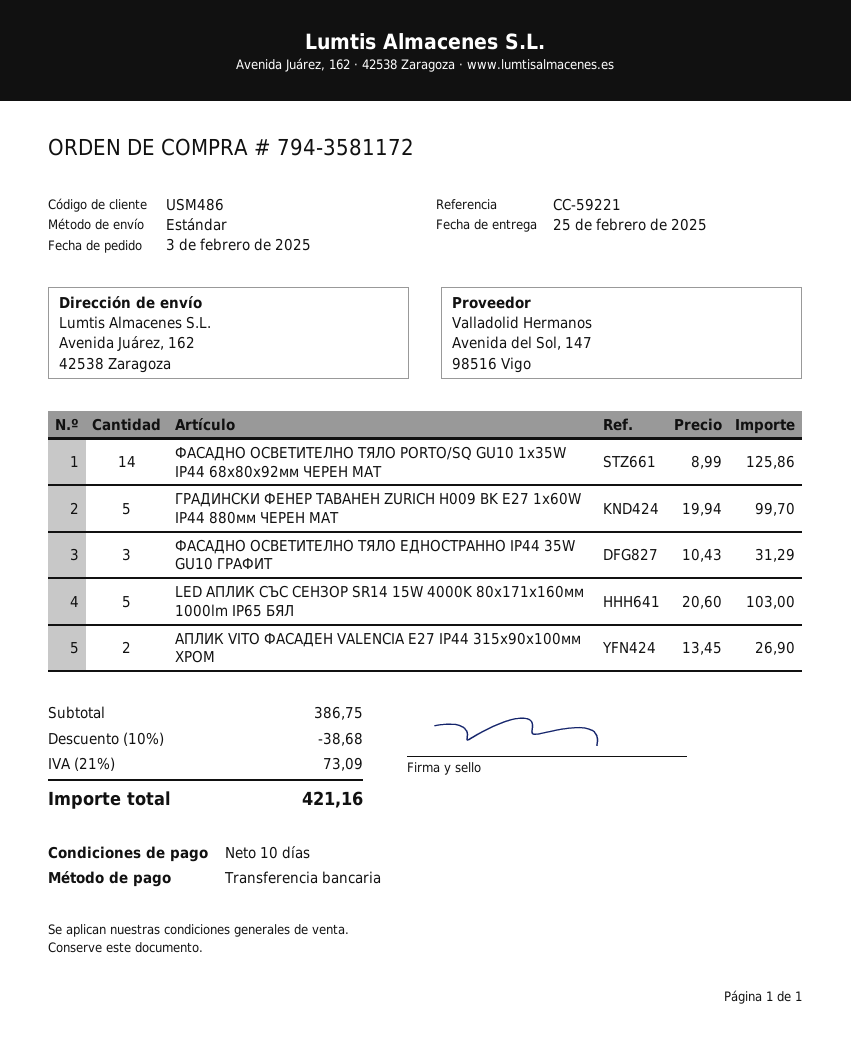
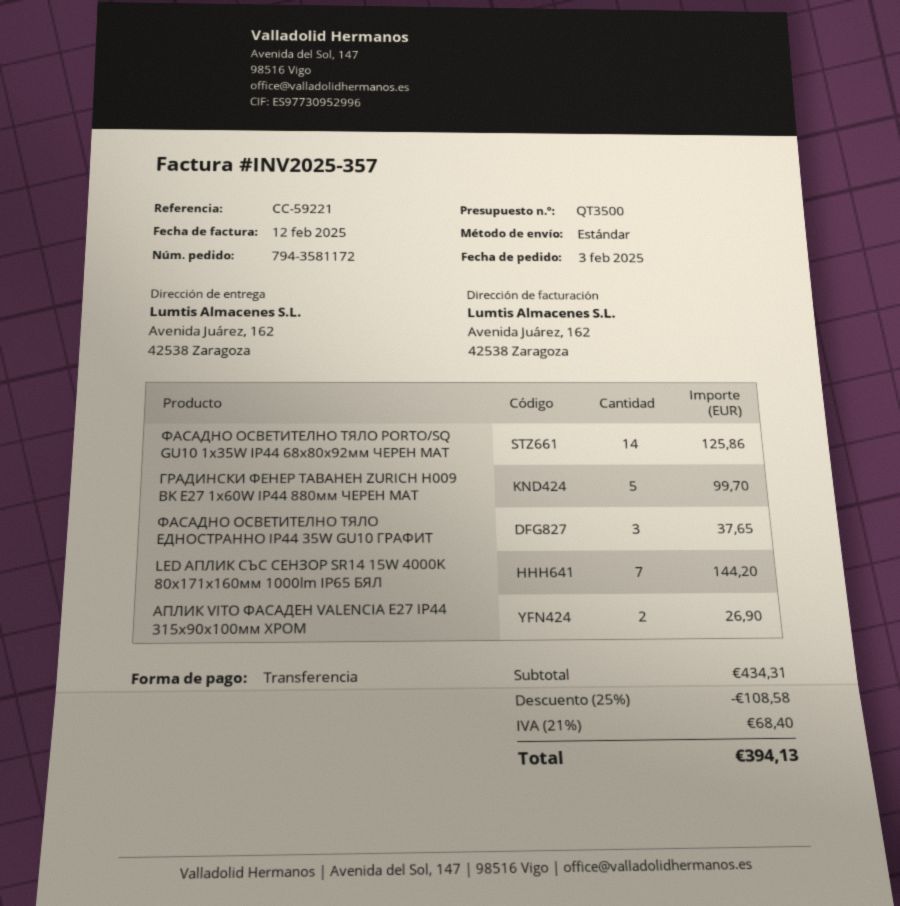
ФАСАДНО ОСВЕТИТЕЛНО ТЯЛО ЕДНОСТРАННО IP44 35W GU10 ГРАФИТ: 3 for 31.29 -> 3 for 37.65
LED АПЛИК СЪС СЕНЗОР SR14 15W 4000K 80x171x160мм 1000lm IP65 БЯЛ: 5 for 103.00 -> 7 for 144.20
subtotal: 386.75 -> 434.31
discount: 10% = 38.68 -> 25% = 108.58
tax: 21% = 73.09 -> 21% = 68.40
total: 421.16 -> 394.13

